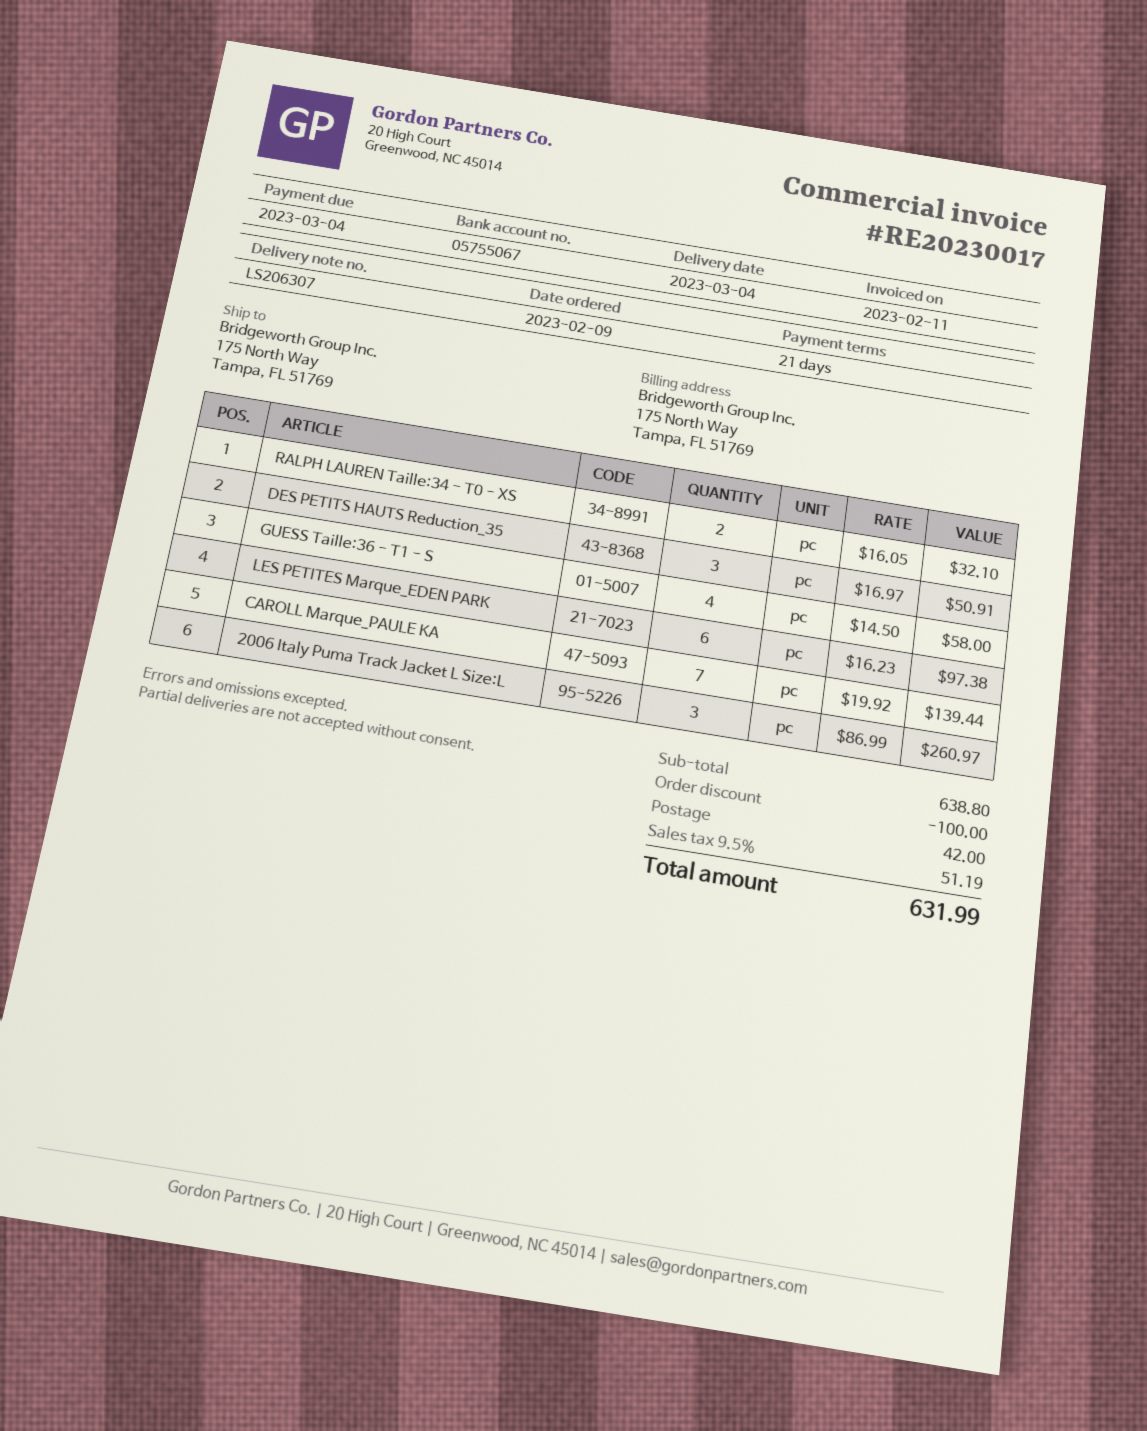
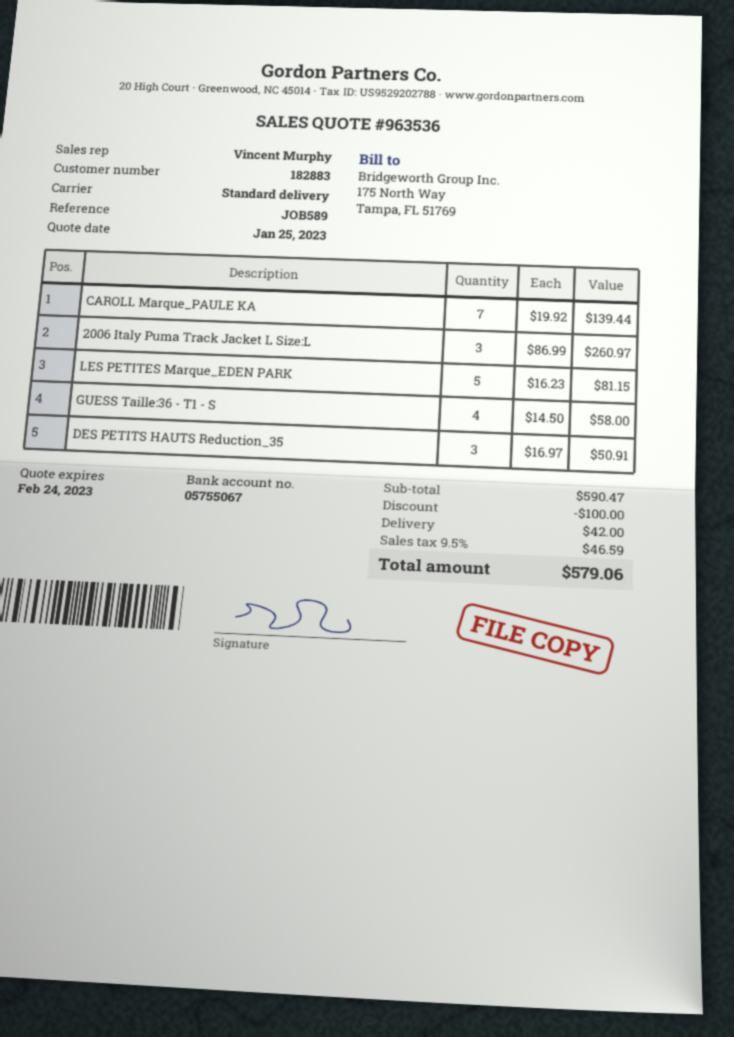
RALPH LAUREN Taille:34 - T0 - XS: 2 x 16.05 = 32.10 -> none
LES PETITES Marque_EDEN PARK: 6 x 16.23 = 97.38 -> 5 x 16.23 = 81.15
subtotal: 638.80 -> 590.47
tax: 9.5% = 51.19 -> 9.5% = 46.59
total: 631.99 -> 579.06

